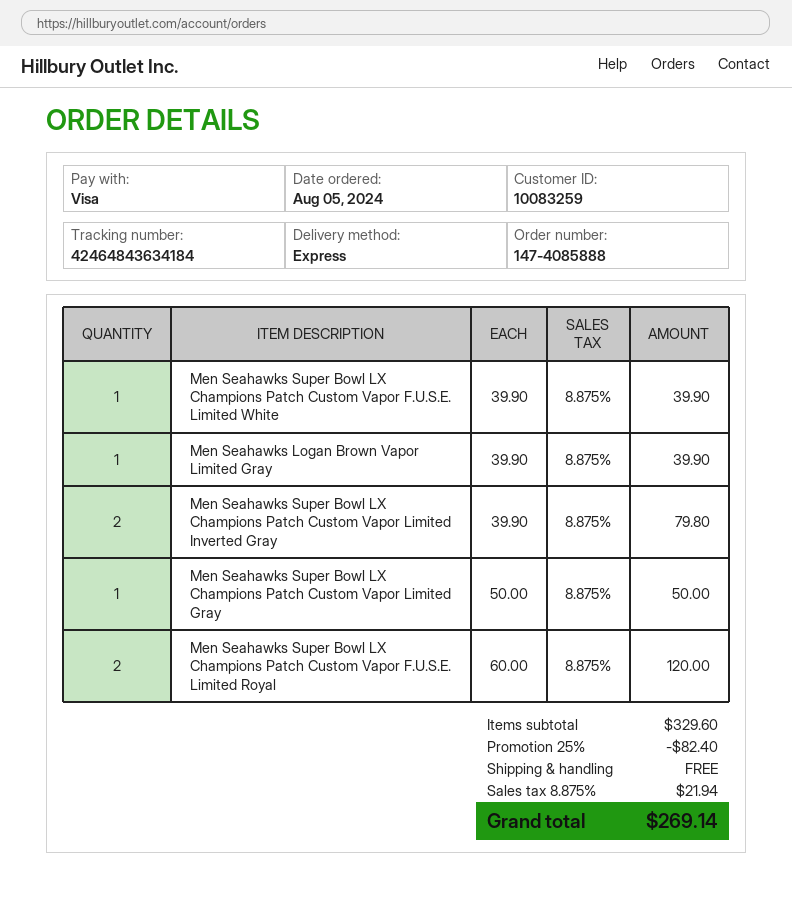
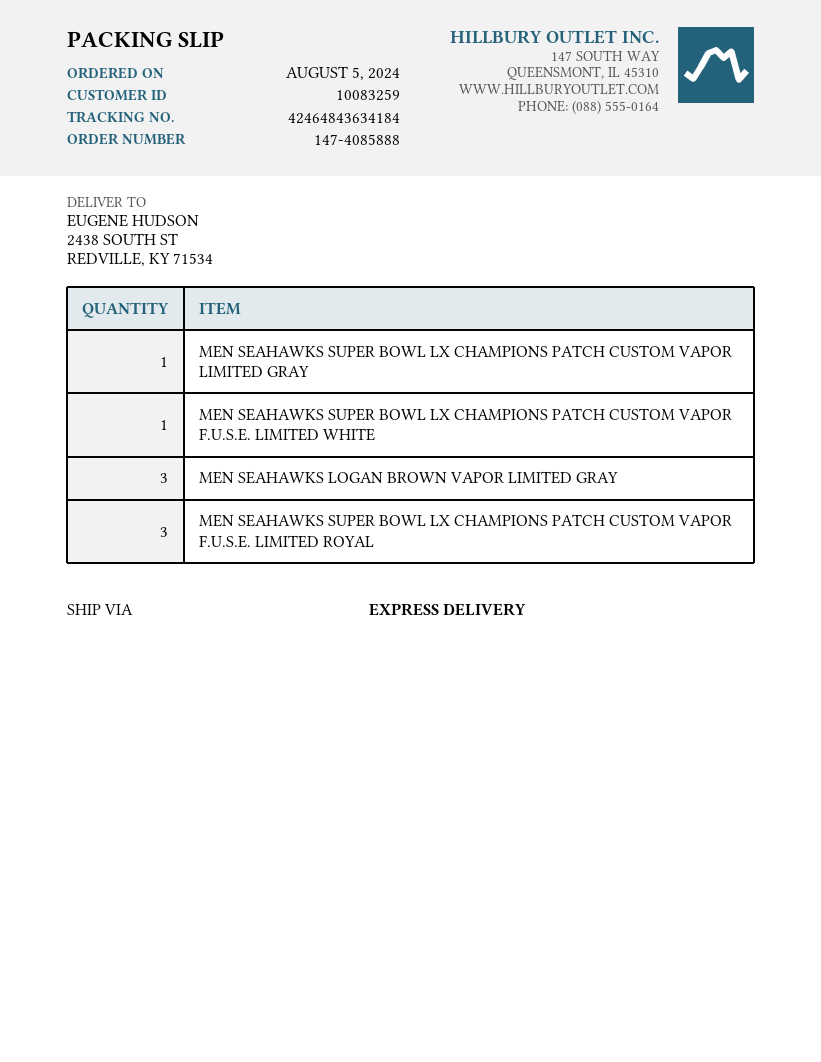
Men Seahawks Logan Brown Vapor Limited Gray: 1 -> 3
Men Seahawks Super Bowl LX Champions Patch Custom Vapor Limited Inverted Gray: 2 -> none
Men Seahawks Super Bowl LX Champions Patch Custom Vapor F.U.S.E. Limited Royal: 2 -> 3

